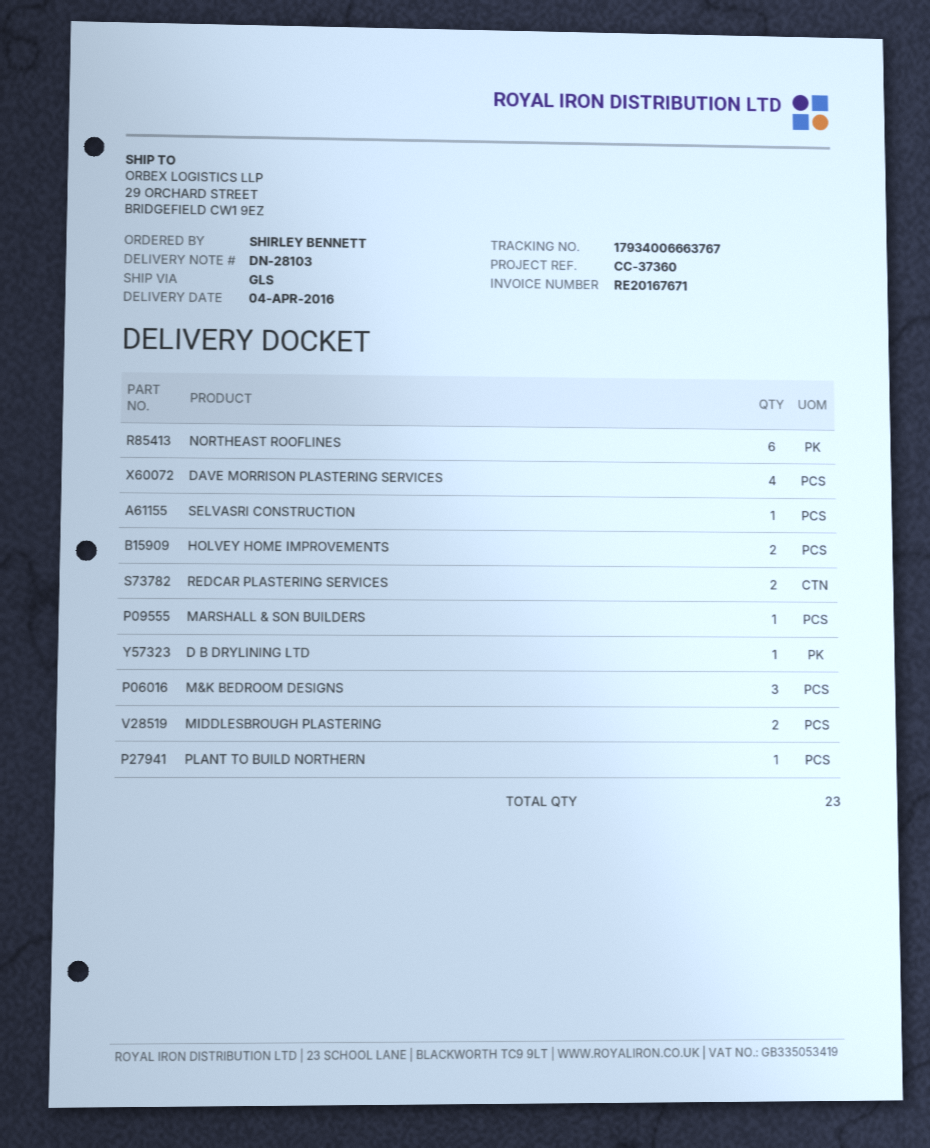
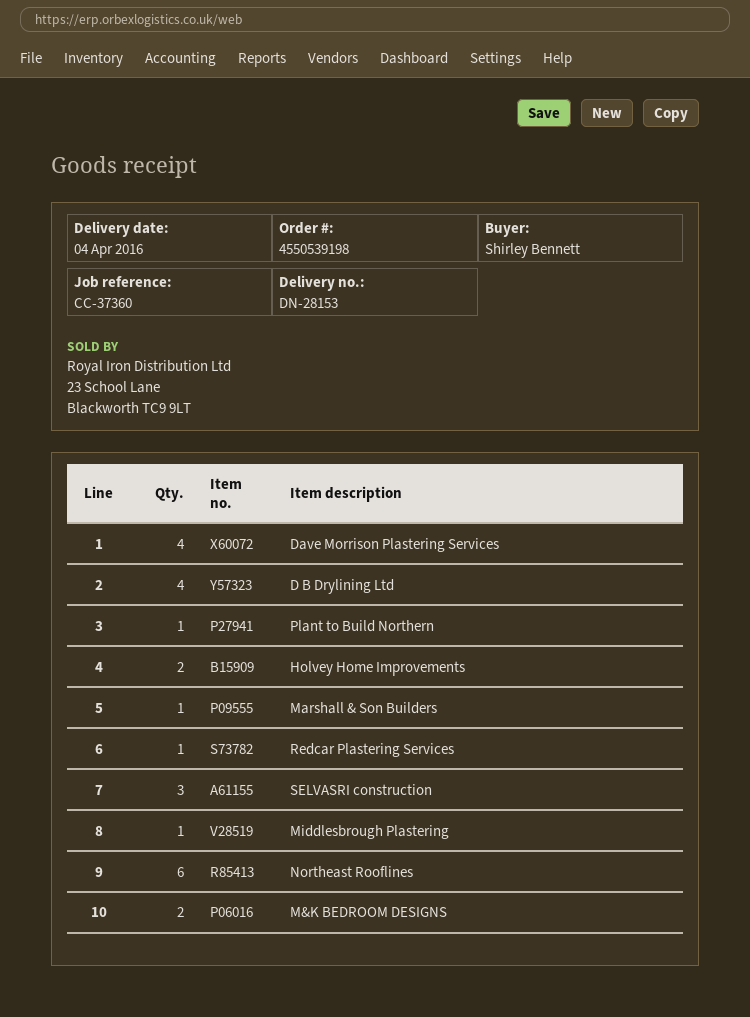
delivery note number: DN-28103 -> DN-28153
SELVASRI CONSTRUCTION: 1 -> 3
REDCAR PLASTERING SERVICES: 2 -> 1
D B DRYLINING LTD: 1 -> 4
M&K BEDROOM DESIGNS: 3 -> 2
MIDDLESBROUGH PLASTERING: 2 -> 1

